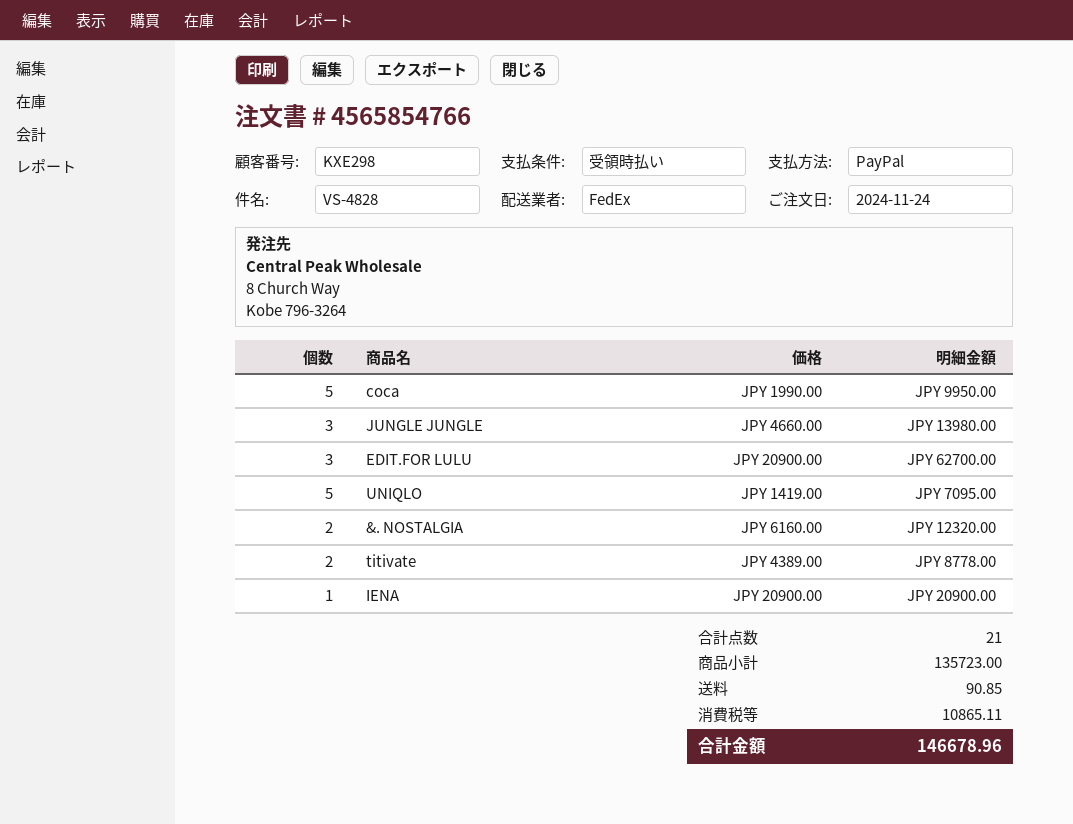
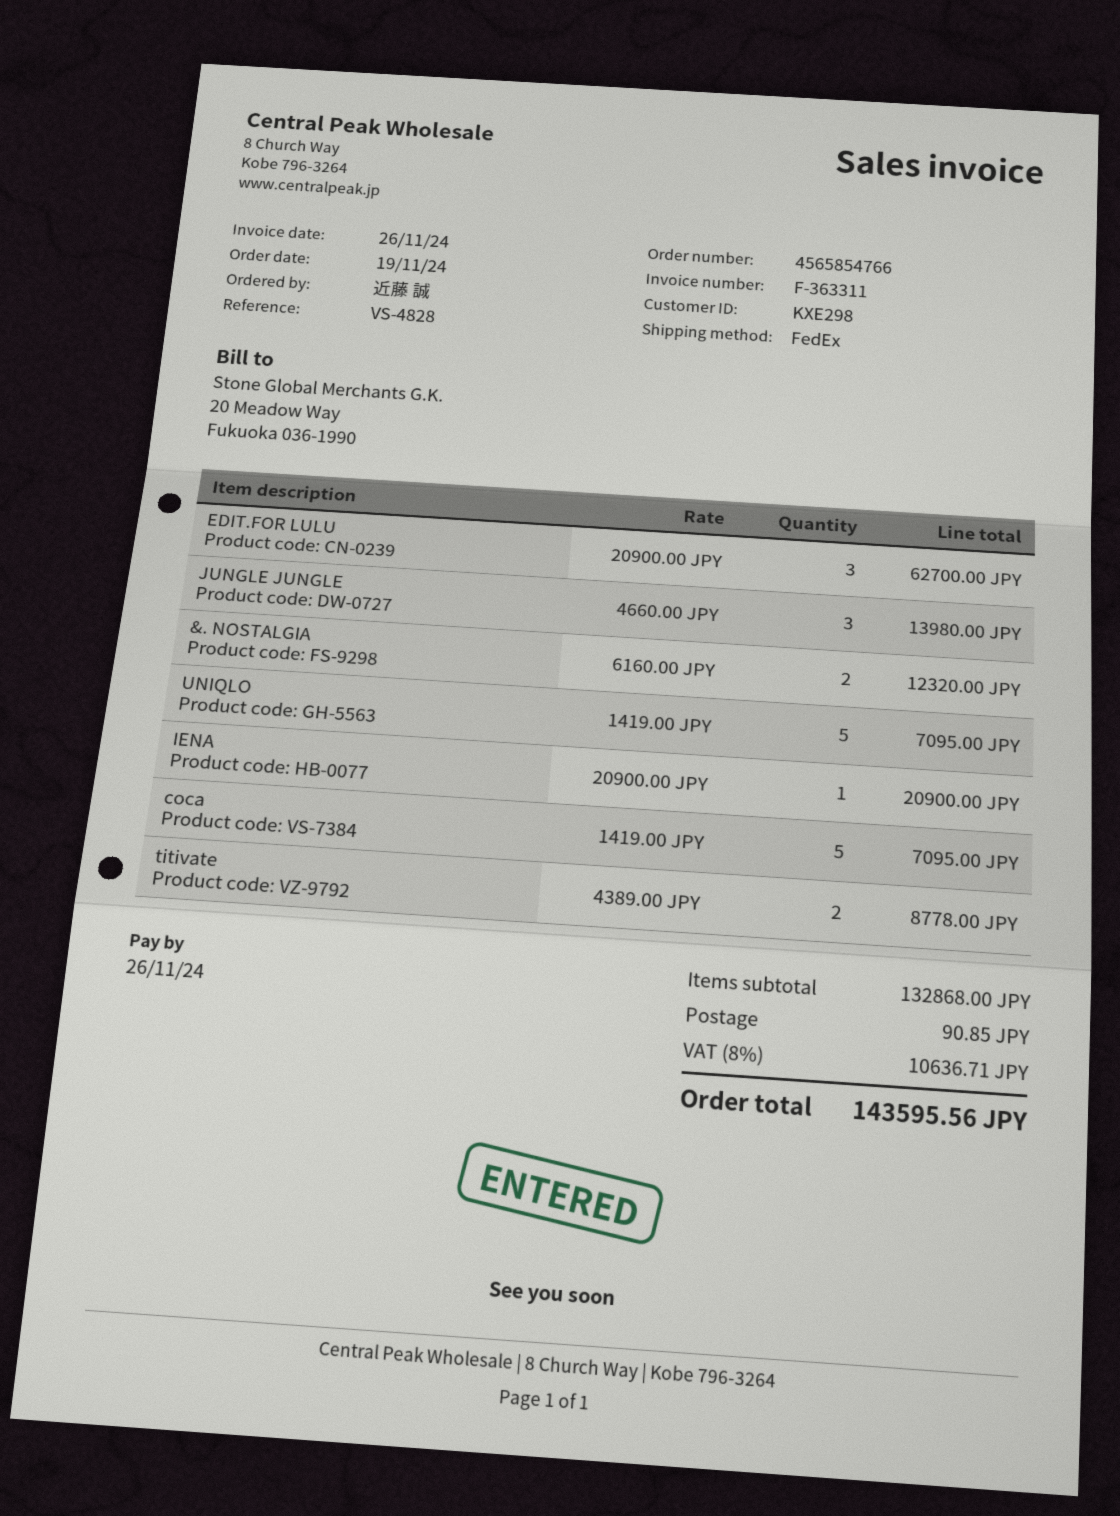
order date: 2024-11-24 -> 2024-11-19
coca: 5 x 1990.00 = 9950.00 -> 5 x 1419.00 = 7095.00
subtotal: 135723.00 -> 132868.00
tax: 10865.11 -> 10636.71
total: 146678.96 -> 143595.56

